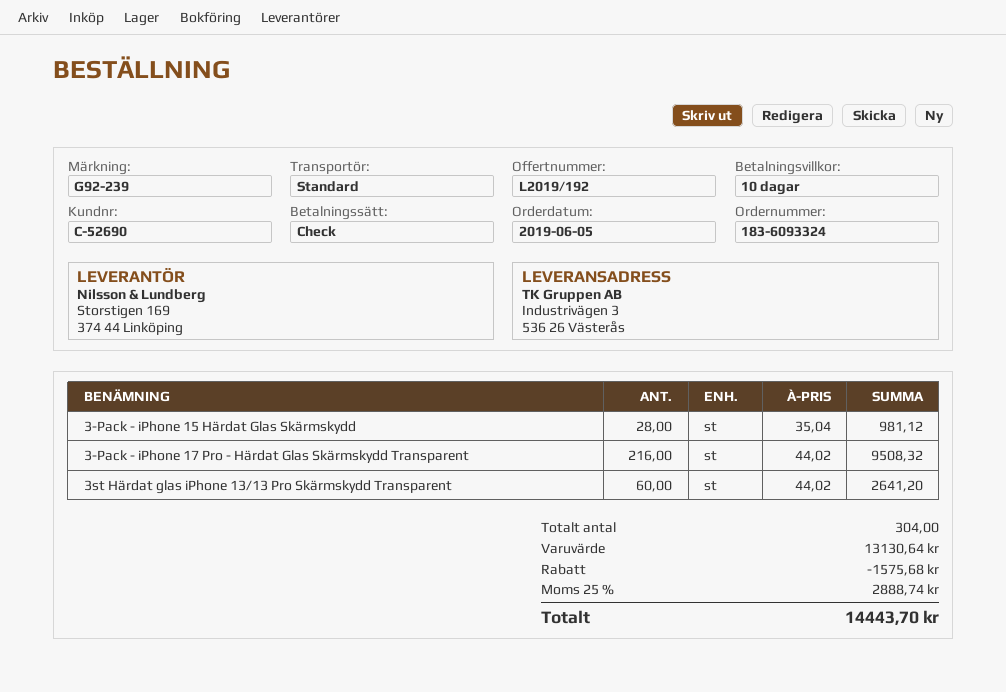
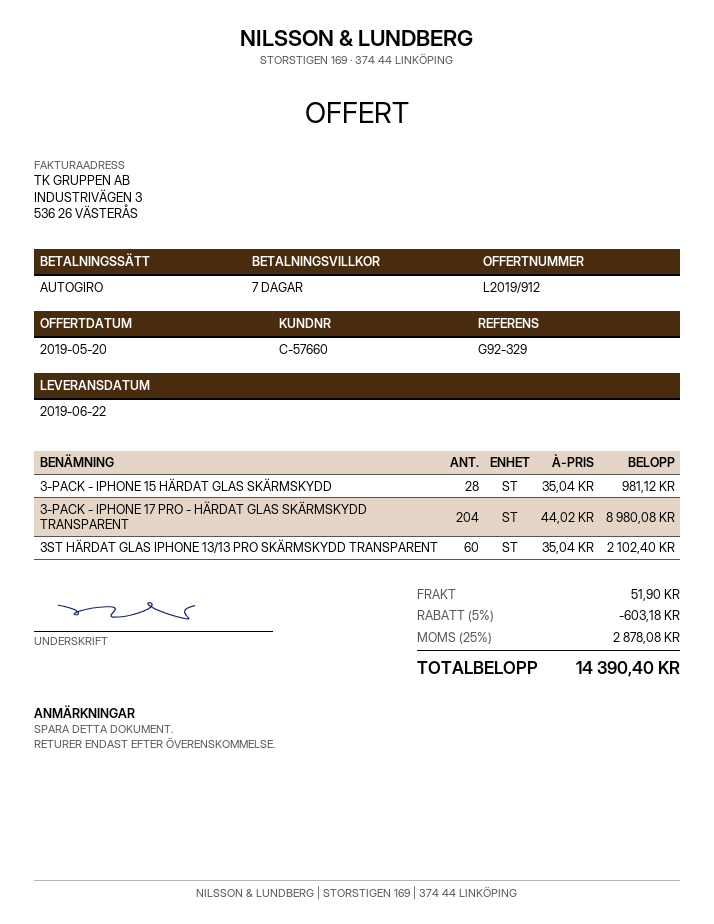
quote number: L2019/192 -> L2019/912
payment terms: 10 days -> 7 days
customer number: C-52690 -> C-57660
reference: G92-239 -> G92-329
payment method: cheque -> direct debit
3-Pack - iPhone 17 Pro - Härdat Glas Skärmskydd Transparent: 216 x 44.02 = 9508.32 -> 204 x 44.02 = 8980.08
3st Härdat glas iPhone 13/13 Pro Skärmskydd Transparent: 60 x 44.02 = 2641.20 -> 60 x 35.04 = 2102.40
discount: 1575.68 -> 603.18
shipping: none -> 51.90
tax: 25% = 2888.74 -> 25% = 2878.08
total: 14443.70 -> 14390.40

